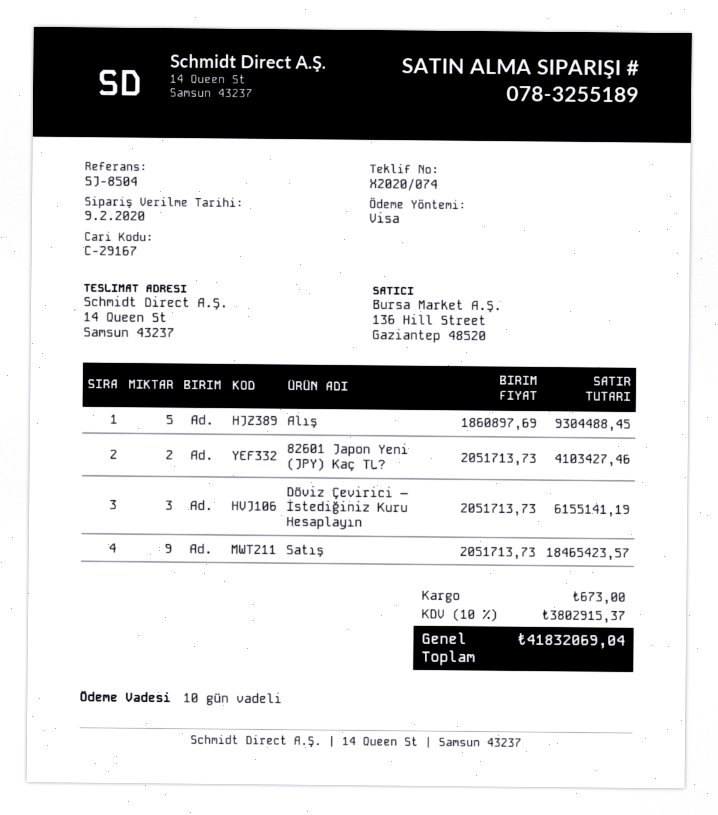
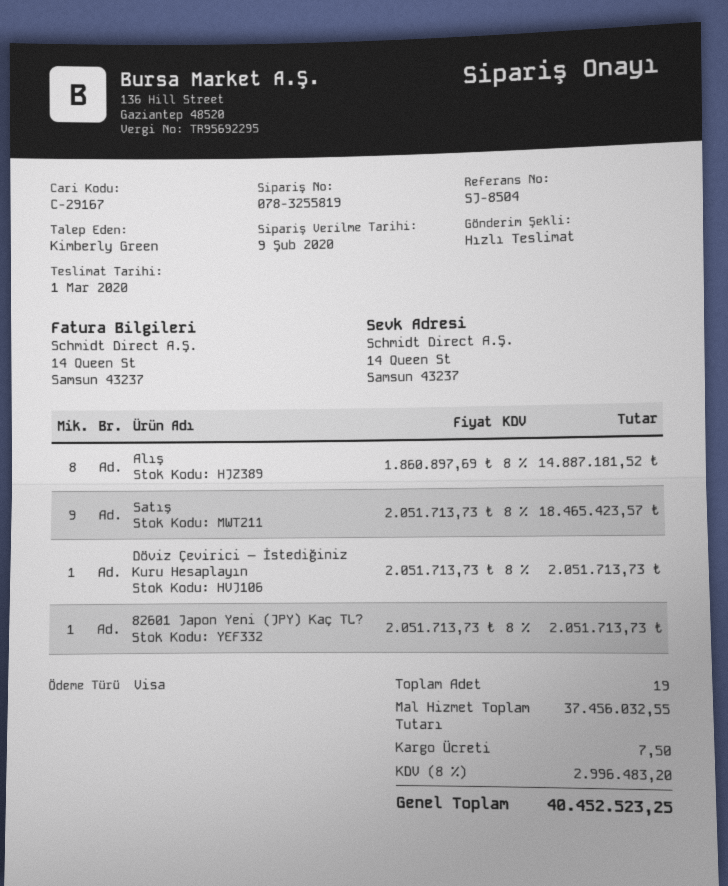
order number: 078-3255189 -> 078-3255819
Alış: 5 x 1860897.69 = 9304488.45 -> 8 x 1860897.69 = 14887181.52
82601 Japon Yeni (JPY) Kaç TL?: 2 x 2051713.73 = 4103427.46 -> 1 x 2051713.73 = 2051713.73
Döviz Çevirici — İstediğiniz Kuru Hesaplayın: 3 x 2051713.73 = 6155141.19 -> 1 x 2051713.73 = 2051713.73
shipping: 673.00 -> 7.50
tax: 10% = 3802915.37 -> 8% = 2996483.20
total: 41832069.04 -> 40452523.25

